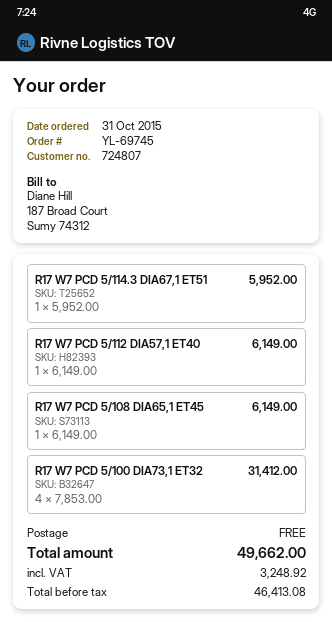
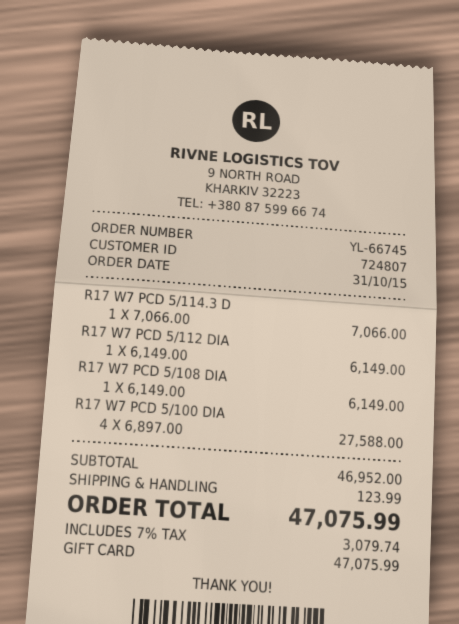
order number: YL-69745 -> YL-66745
R17 W7 PCD 5/114.3 DIA67,1 ET51: 1 x 5952.00 = 5952.00 -> 1 x 7066.00 = 7066.00
R17 W7 PCD 5/100 DIA73,1 ET32: 4 x 7853.00 = 31412.00 -> 4 x 6897.00 = 27588.00
shipping: 0.00 -> 123.99
tax: 3248.92 -> 3079.74
total: 49662.00 -> 47075.99

